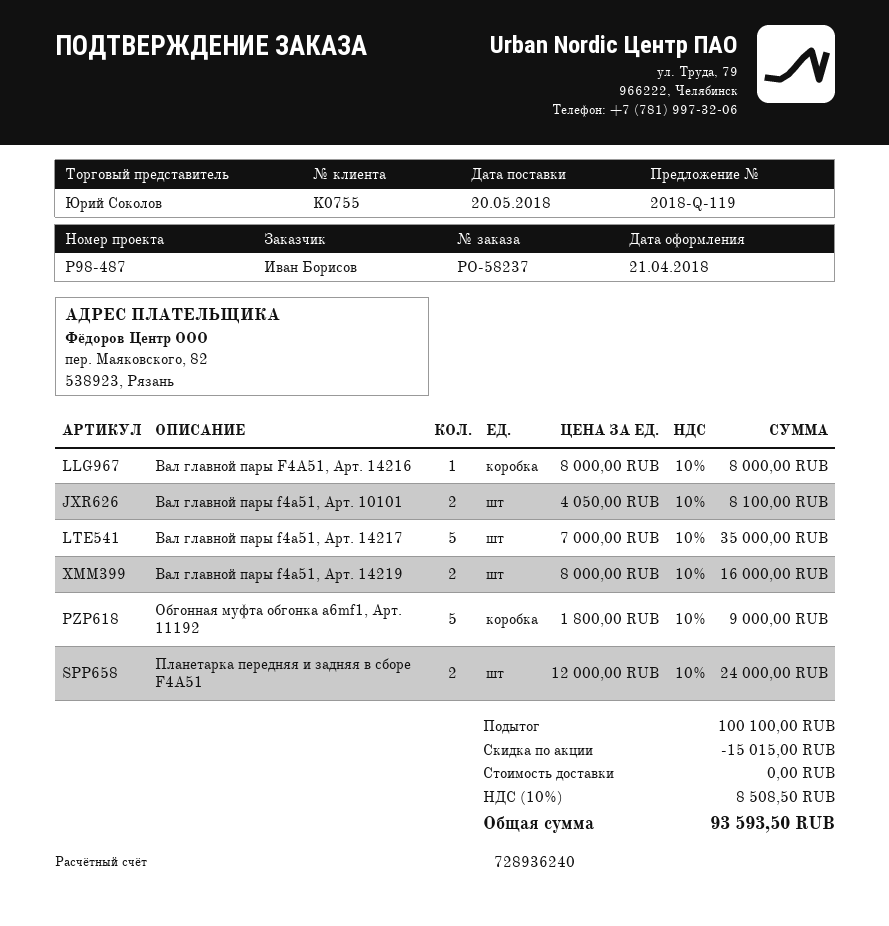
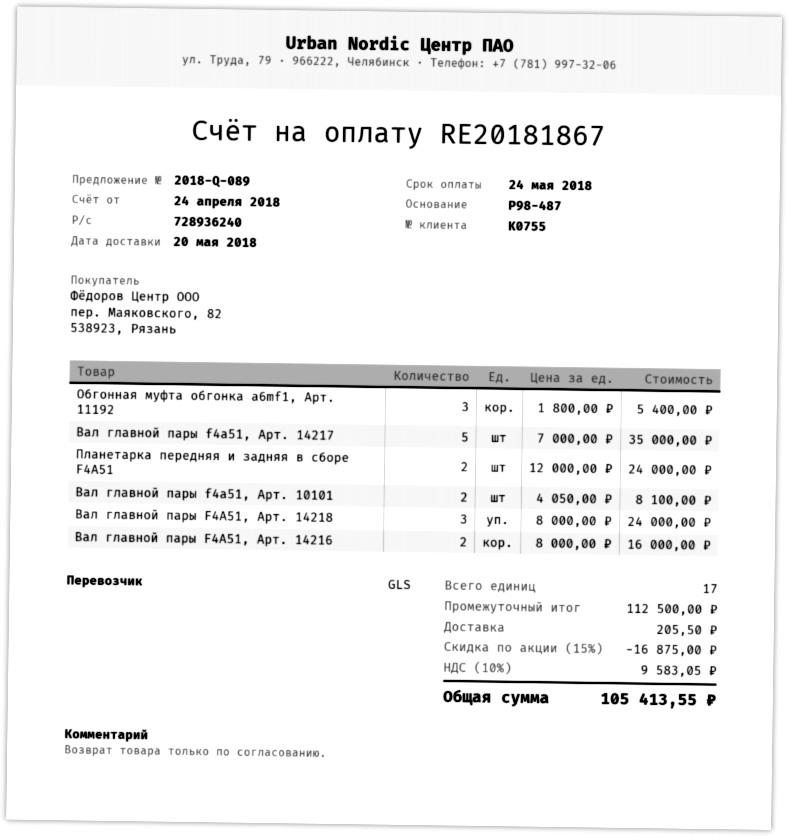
quote number: 2018-Q-119 -> 2018-Q-089
Вал главной пары F4A51, Арт. 14216: 1 x 8000.00 = 8000.00 -> 2 x 8000.00 = 16000.00
Вал главной пары f4a51, Арт. 14219: 2 x 8000.00 = 16000.00 -> none
Обгонная муфта обгонка a6mf1, Арт. 11192: 5 x 1800.00 = 9000.00 -> 3 x 1800.00 = 5400.00
Вал главной пары F4A51, Арт. 14218: none -> 3 x 8000.00 = 24000.00
subtotal: 100100.00 -> 112500.00
discount: 15015.00 -> 16875.00
shipping: 0.00 -> 205.50
tax: 10% = 8508.50 -> 10% = 9583.05
total: 93593.50 -> 105413.55

